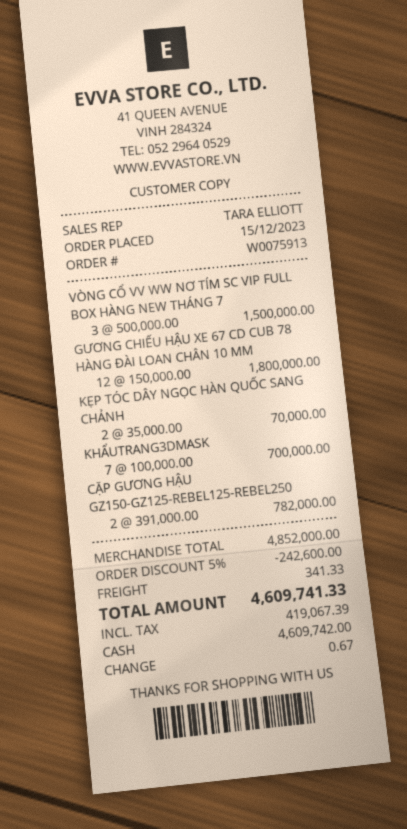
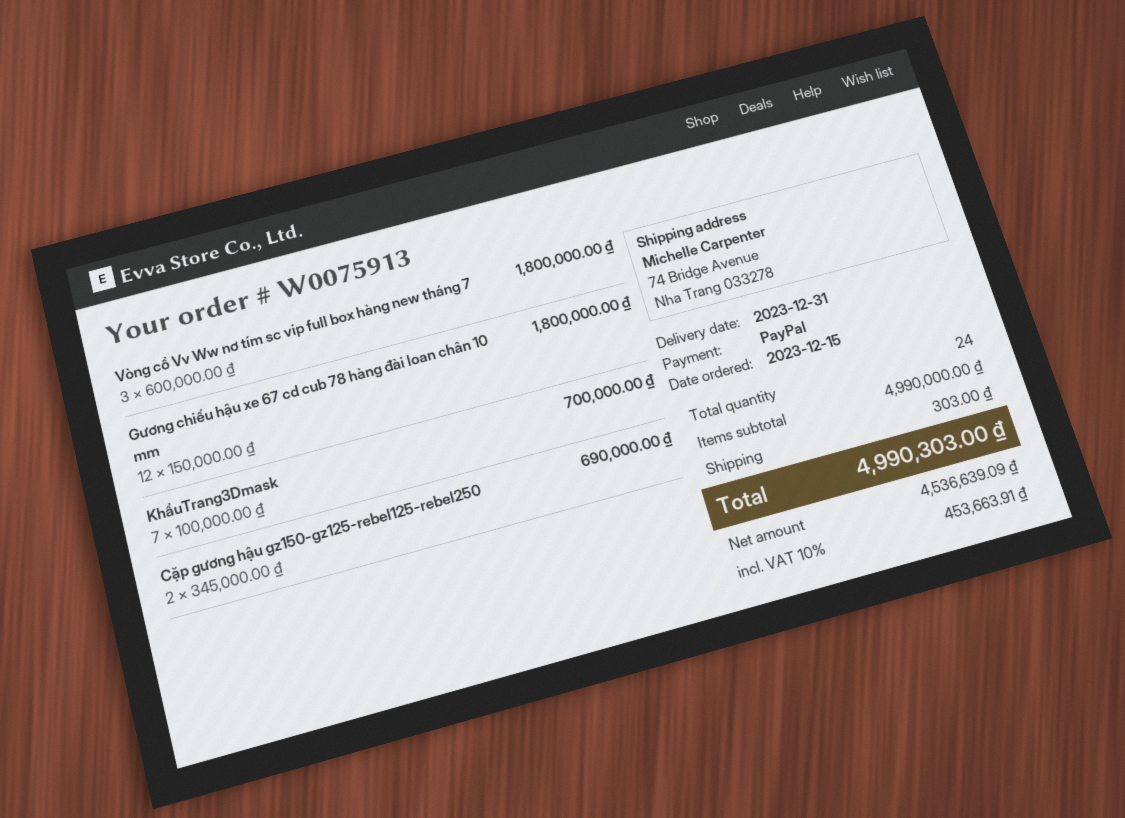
payment method: cash -> PayPal
VÒNG CỔ VV WW NƠ TÍM SC VIP FULL BOX HÀNG NEW THÁNG 7: 3 x 500000.00 = 1500000.00 -> 3 x 600000.00 = 1800000.00
KẸP TÓC DÂY NGỌC HÀN QUỐC SANG CHẢNH: 2 x 35000.00 = 70000.00 -> none
CẶP GƯƠNG HẬU GZ150-GZ125-REBEL125-REBEL250: 2 x 391000.00 = 782000.00 -> 2 x 345000.00 = 690000.00
subtotal: 4852000.00 -> 4990000.00
discount: 5% = 242600.00 -> none
shipping: 341.33 -> 303.00
tax: 419067.39 -> 453663.91
total: 4609741.33 -> 4990303.00

